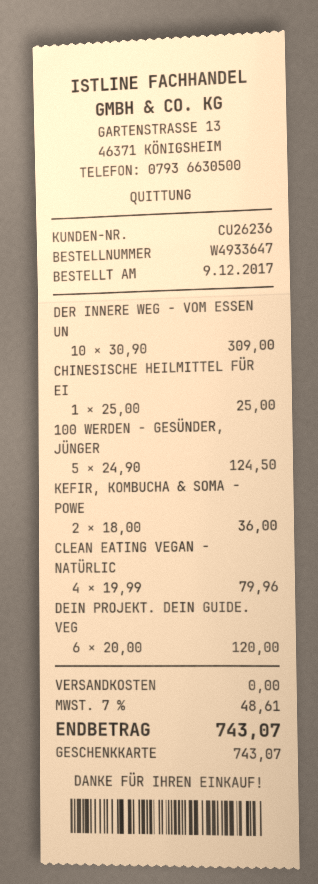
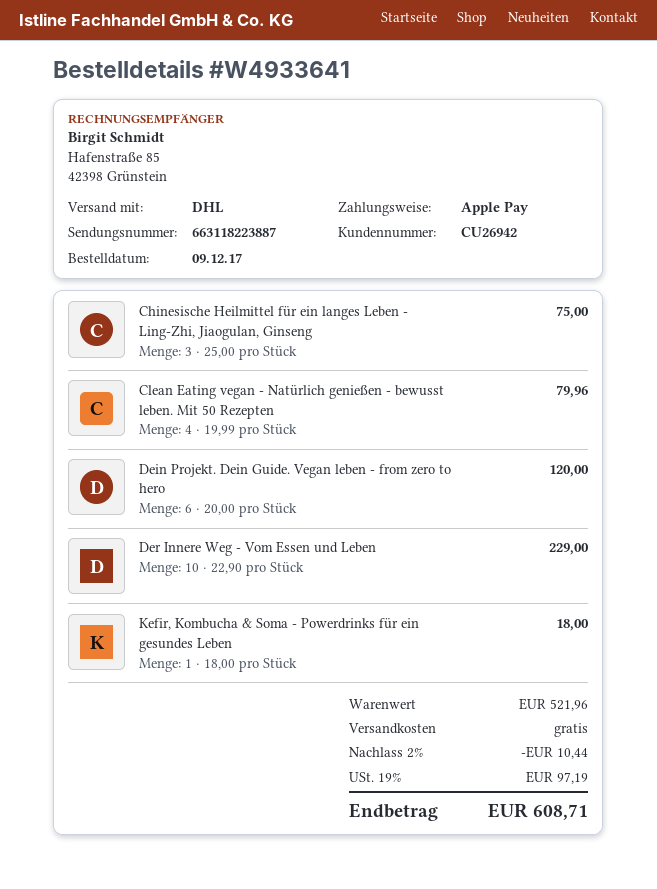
order number: W4933647 -> W4933641
customer number: CU26236 -> CU26942
payment method: gift card -> Apple Pay
DER INNERE WEG - VOM ESSEN UN: 10 x 30.90 = 309.00 -> 10 x 22.90 = 229.00
CHINESISCHE HEILMITTEL FÜR EI: 1 x 25.00 = 25.00 -> 3 x 25.00 = 75.00
100 WERDEN - GESÜNDER, JÜNGER: 5 x 24.90 = 124.50 -> none
KEFIR, KOMBUCHA & SOMA - POWE: 2 x 18.00 = 36.00 -> 1 x 18.00 = 18.00
discount: none -> 2% = 10.44
tax: 7% = 48.61 -> 19% = 97.19
total: 743.07 -> 608.71

